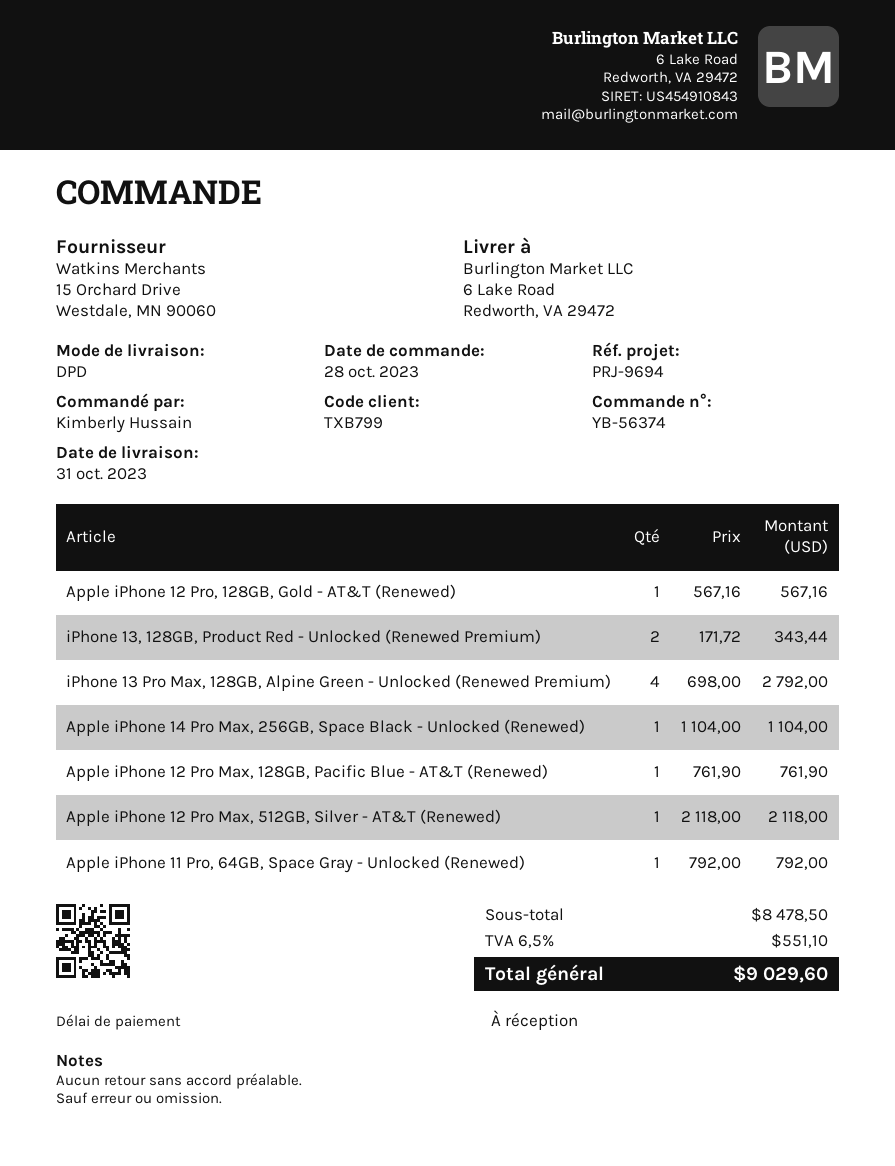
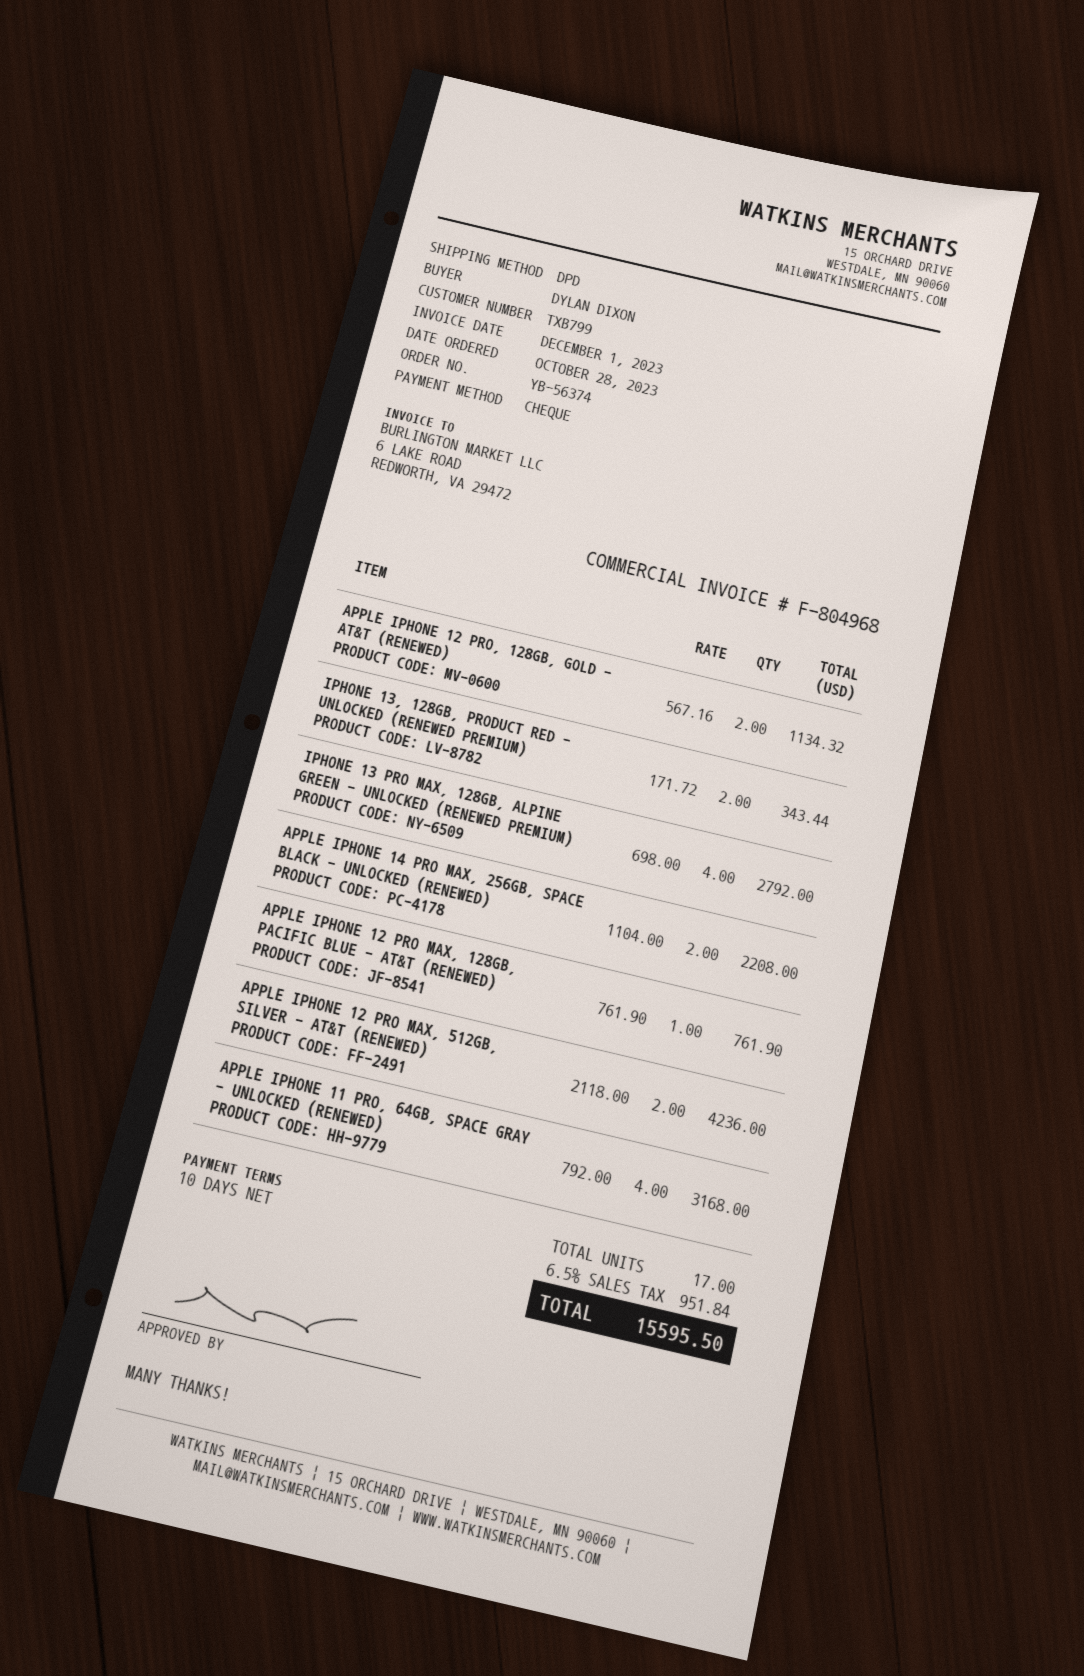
payment terms: on receipt -> 10 days
ordered by: Kimberly Hussain -> DYLAN DIXON
Apple iPhone 12 Pro, 128GB, Gold - AT&T (Renewed): 1 x 567.16 = 567.16 -> 2 x 567.16 = 1134.32
Apple iPhone 14 Pro Max, 256GB, Space Black - Unlocked (Renewed): 1 x 1104.00 = 1104.00 -> 2 x 1104.00 = 2208.00
Apple iPhone 12 Pro Max, 512GB, Silver - AT&T (Renewed): 1 x 2118.00 = 2118.00 -> 2 x 2118.00 = 4236.00
Apple iPhone 11 Pro, 64GB, Space Gray - Unlocked (Renewed): 1 x 792.00 = 792.00 -> 4 x 792.00 = 3168.00
tax: 6.5% = 551.10 -> 6.5% = 951.84
total: 9029.60 -> 15595.50

